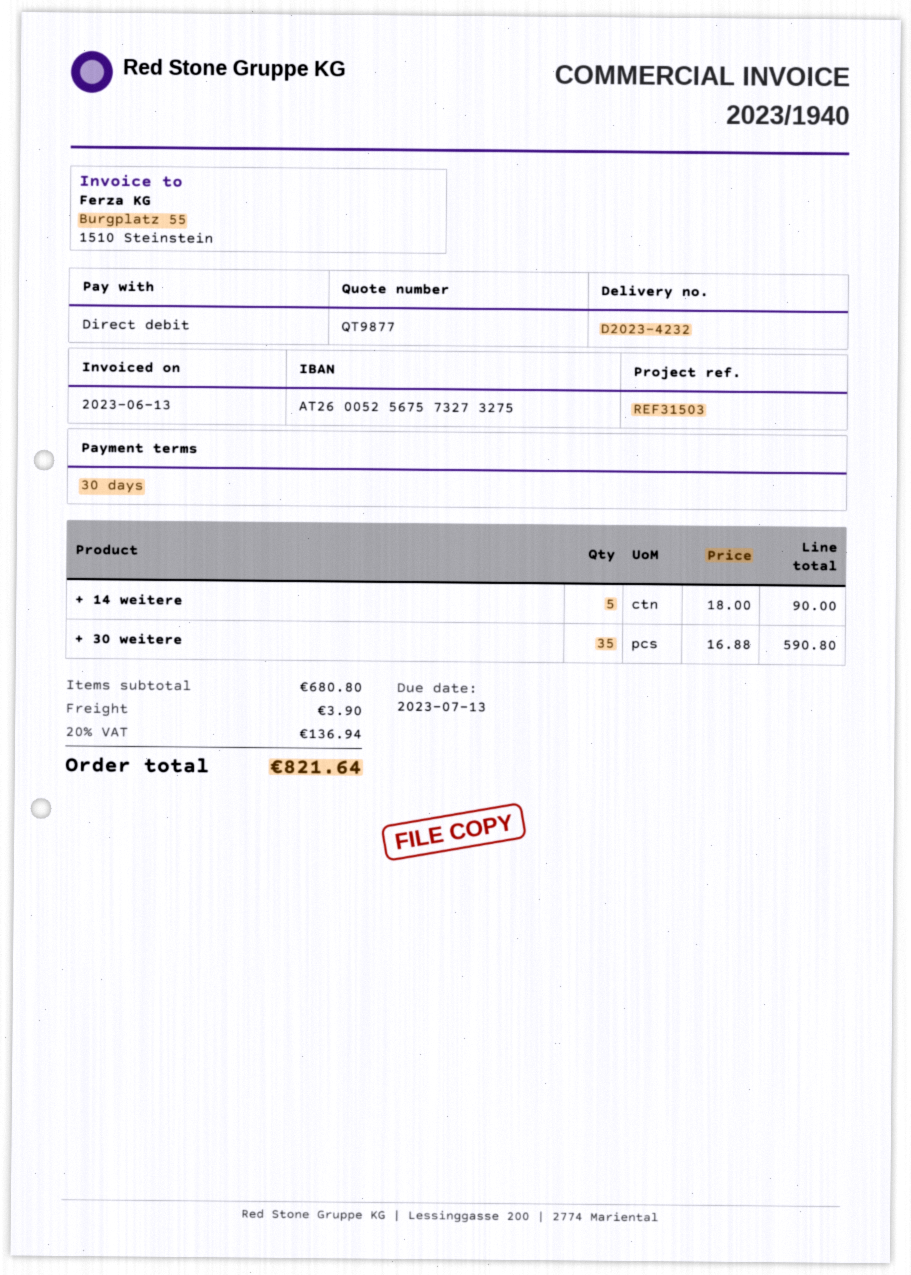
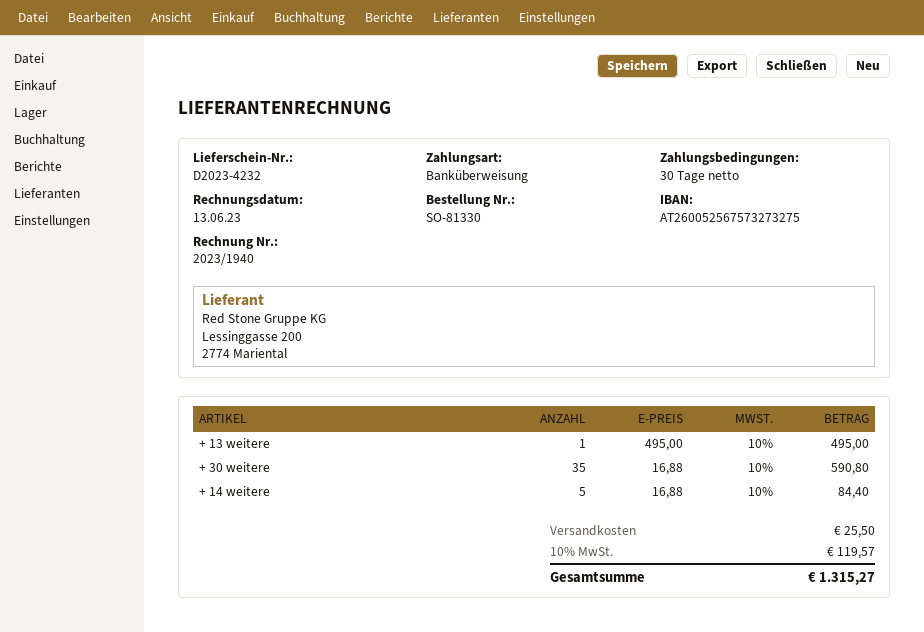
payment method: direct debit -> bank transfer
+ 14 weitere: 5 x 18.00 = 90.00 -> 5 x 16.88 = 84.40
+ 13 weitere: none -> 1 x 495.00 = 495.00
shipping: 3.90 -> 25.50
tax: 20% = 136.94 -> 10% = 119.57
total: 821.64 -> 1315.27

